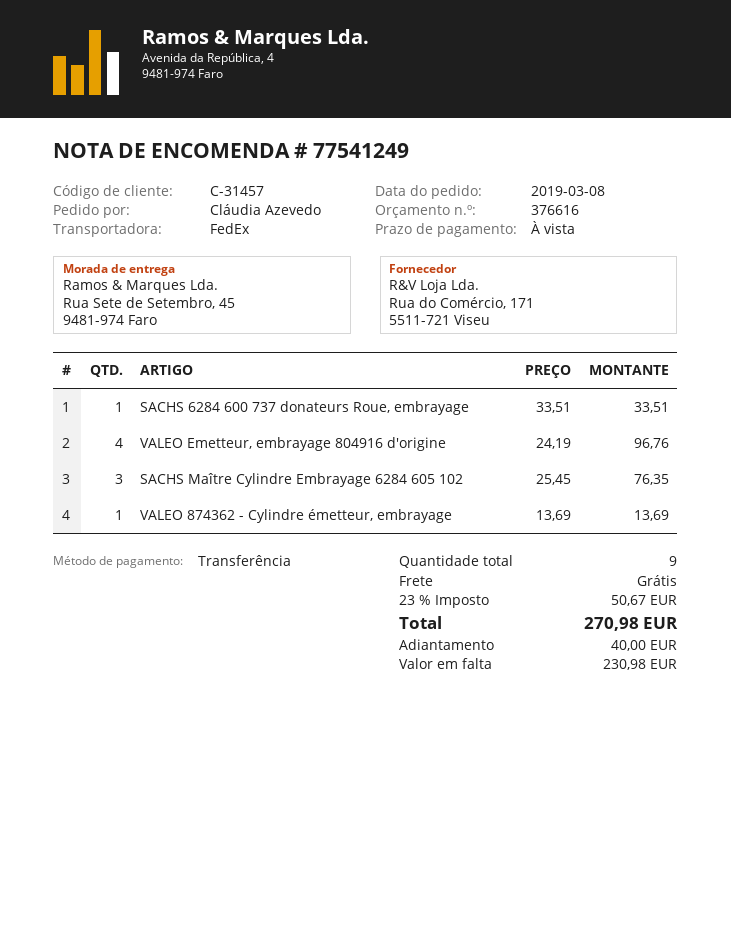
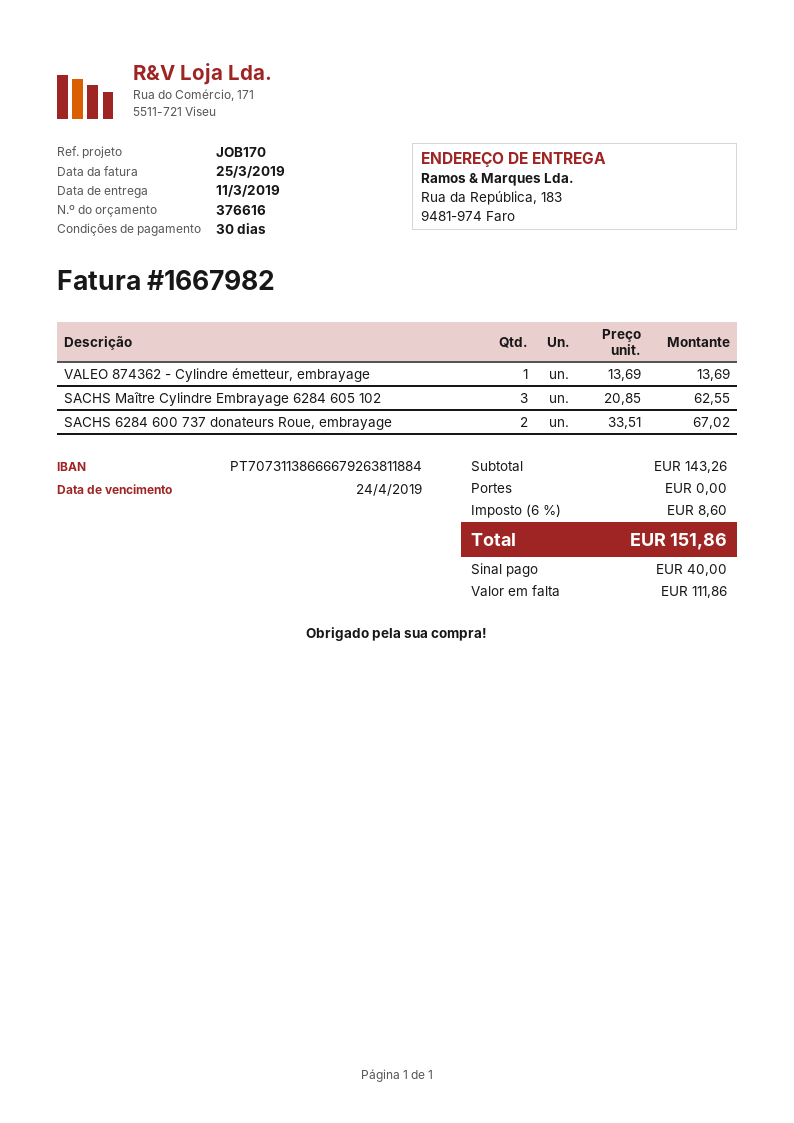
payment terms: on receipt -> 30 days
ship to: Rua Sete de Setembro, 45, 9481-974 Faro -> Rua da República, 183, 9481-974 Faro
SACHS 6284 600 737 donateurs Roue, embrayage: 1 x 33.51 = 33.51 -> 2 x 33.51 = 67.02
VALEO Emetteur, embrayage 804916 d'origine: 4 x 24.19 = 96.76 -> none
SACHS Maître Cylindre Embrayage 6284 605 102: 3 x 25.45 = 76.35 -> 3 x 20.85 = 62.55
tax: 23% = 50.67 -> 6% = 8.60
total: 270.98 -> 151.86
balance: 230.98 -> 111.86

